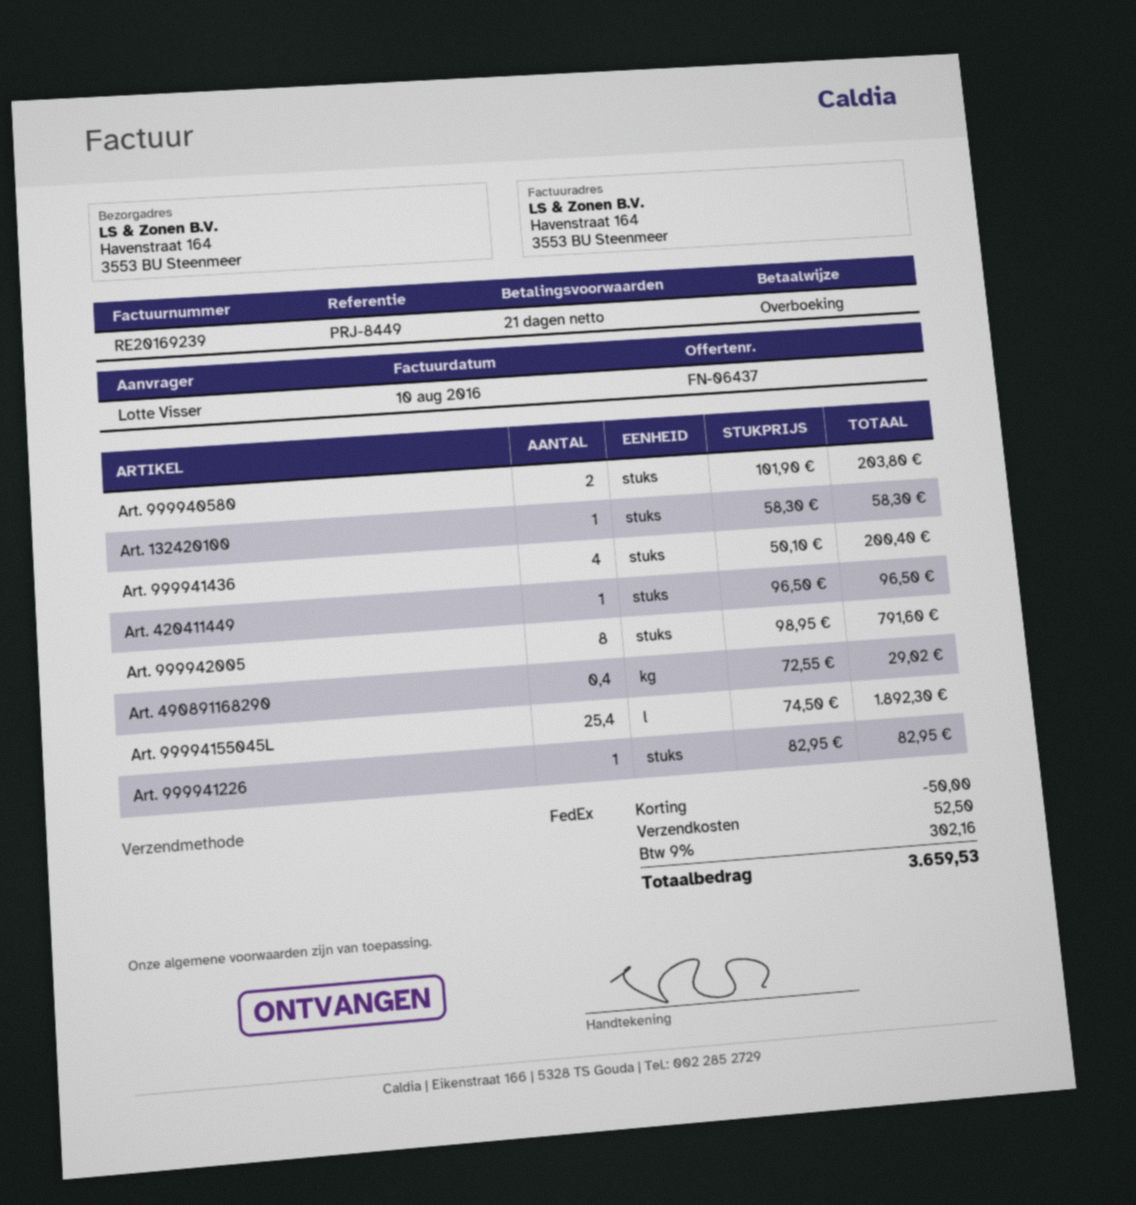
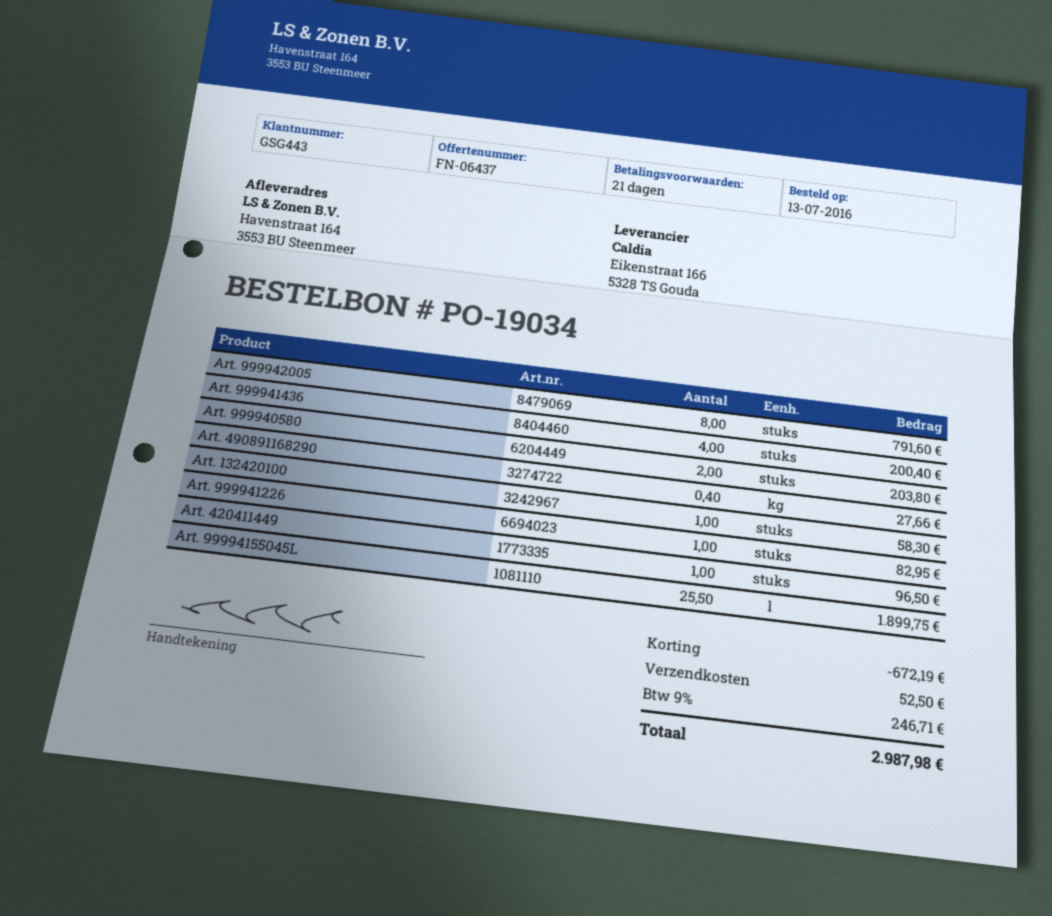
Art. 490891168290: 0.4 for 29.02 -> 0.4 for 27.66
Art. 99994155045L: 25.4 for 1892.30 -> 25.5 for 1899.75
discount: 50.00 -> 672.19
tax: 9% = 302.16 -> 9% = 246.71
total: 3659.53 -> 2987.98

